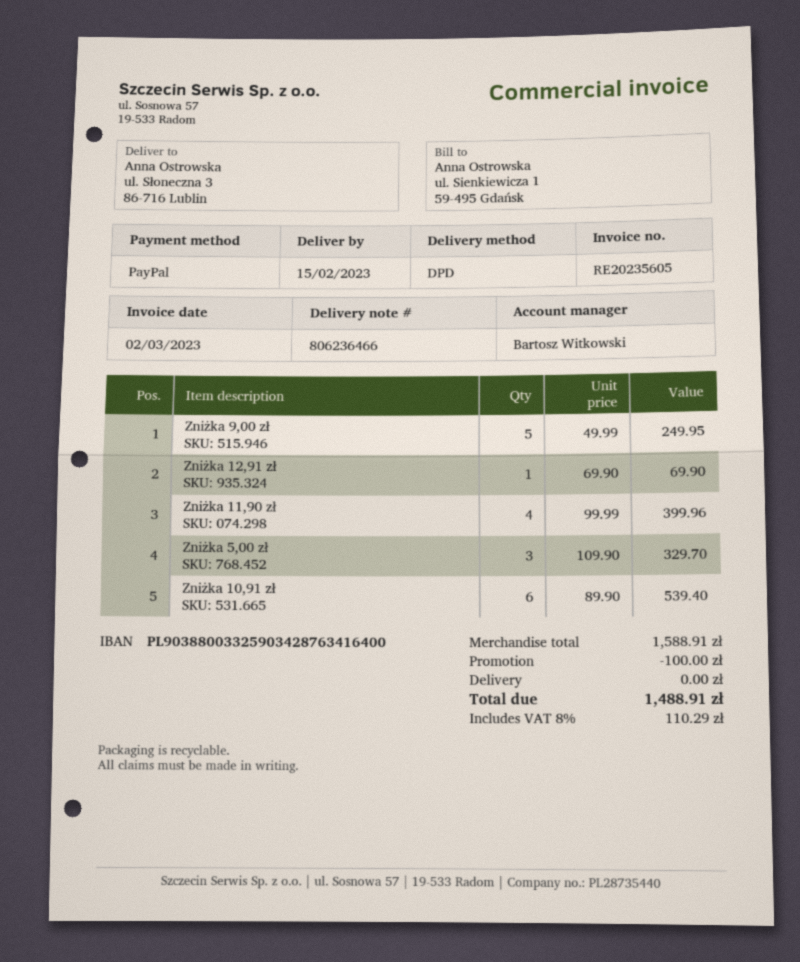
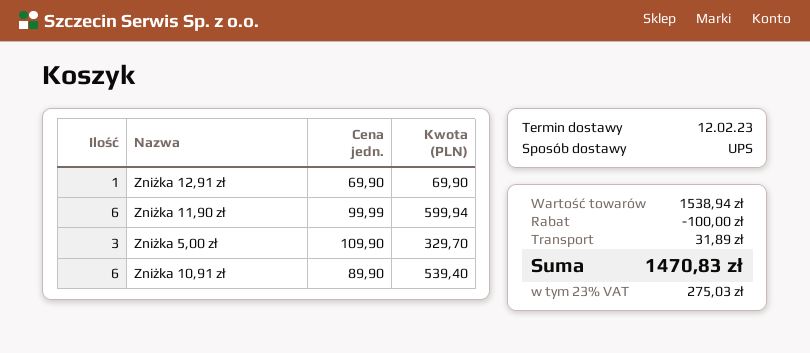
delivery date: 2023-02-15 -> 2023-02-12
shipping method: DPD -> UPS
Zniżka 9,00 zł: 5 x 49.99 = 249.95 -> none
Zniżka 11,90 zł: 4 x 99.99 = 399.96 -> 6 x 99.99 = 599.94
subtotal: 1588.91 -> 1538.94
shipping: 0.00 -> 31.89
tax: 8% = 110.29 -> 23% = 275.03
total: 1488.91 -> 1470.83

